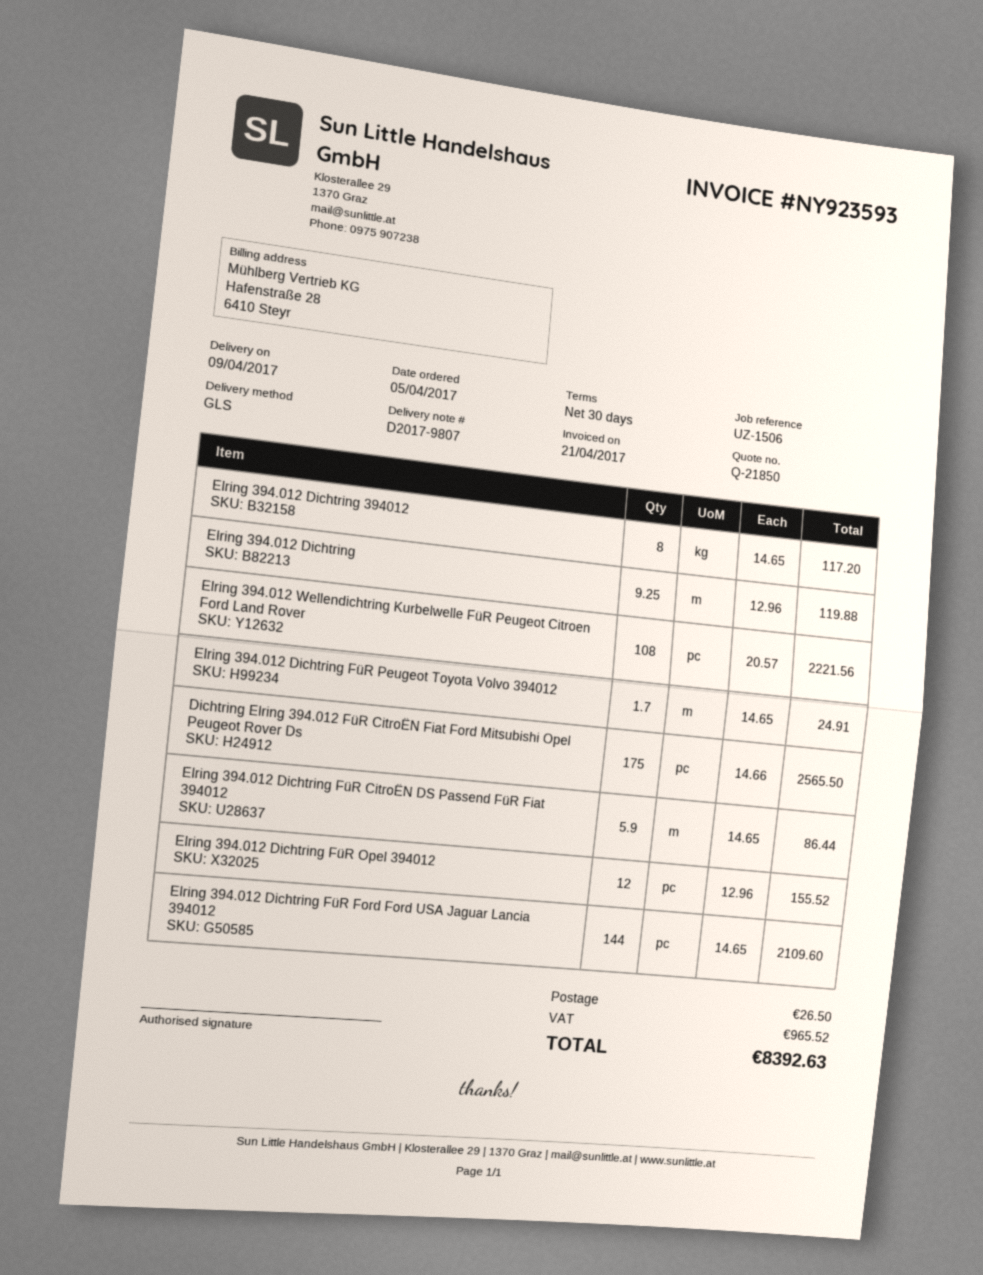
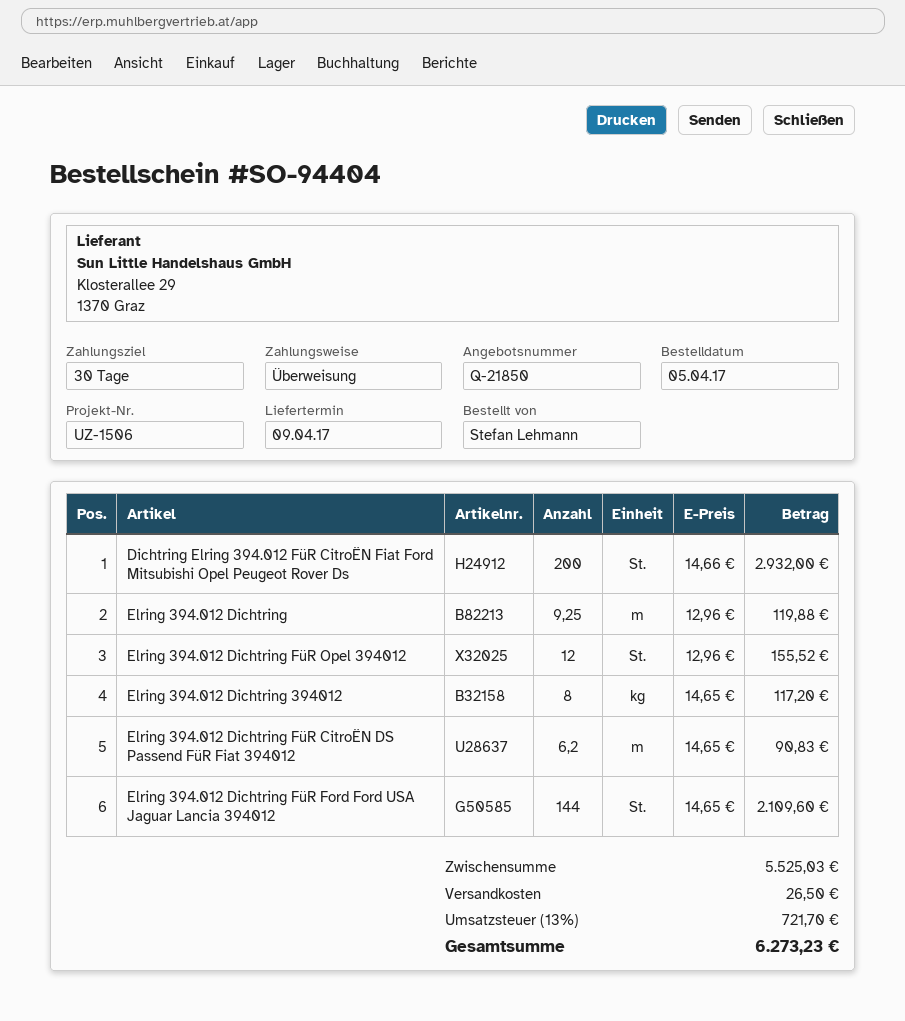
Elring 394.012 Wellendichtring Kurbelwelle FüR Peugeot Citroen Ford Land Rover: 108 x 20.57 = 2221.56 -> none
Elring 394.012 Dichtring FüR Peugeot Toyota Volvo 394012: 1.7 x 14.65 = 24.91 -> none
Dichtring Elring 394.012 FüR CitroËN Fiat Ford Mitsubishi Opel Peugeot Rover Ds: 175 x 14.66 = 2565.50 -> 200 x 14.66 = 2932.00
Elring 394.012 Dichtring FüR CitroËN DS Passend FüR Fiat 394012: 5.9 x 14.65 = 86.44 -> 6.2 x 14.65 = 90.83
tax: 965.52 -> 721.70
total: 8392.63 -> 6273.23

